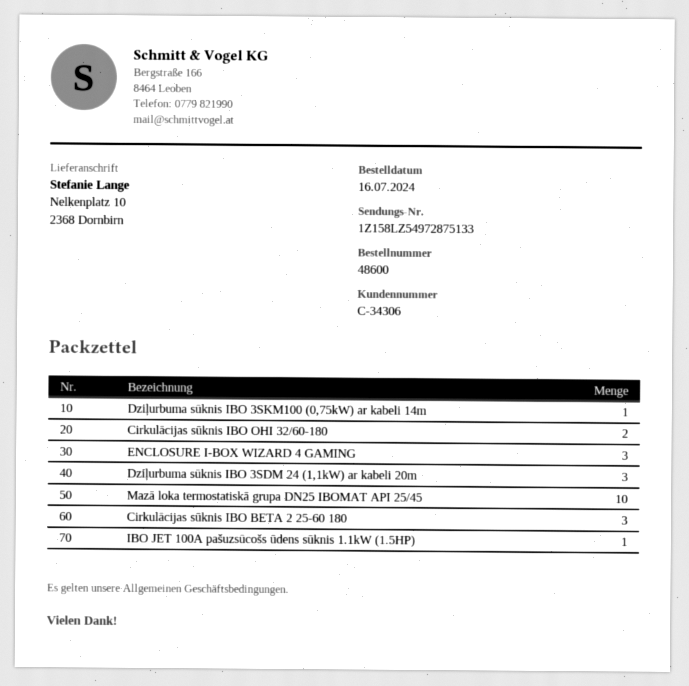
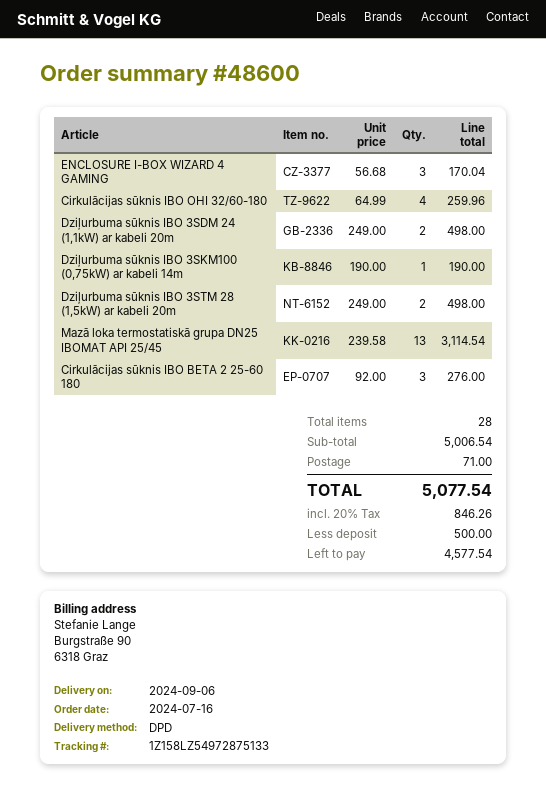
Cirkulācijas sūknis IBO OHI 32/60-180: 2 -> 4
Dziļurbuma sūknis IBO 3SDM 24 (1,1kW) ar kabeli 20m: 3 -> 2
Mazā loka termostatiskā grupa DN25 IBOMAT API 25/45: 10 -> 13
IBO JET 100A pašuzsūcošs ūdens sūknis 1.1kW (1.5HP): 1 -> none
Dziļurbuma sūknis IBO 3STM 28 (1,5kW) ar kabeli 20m: none -> 2

